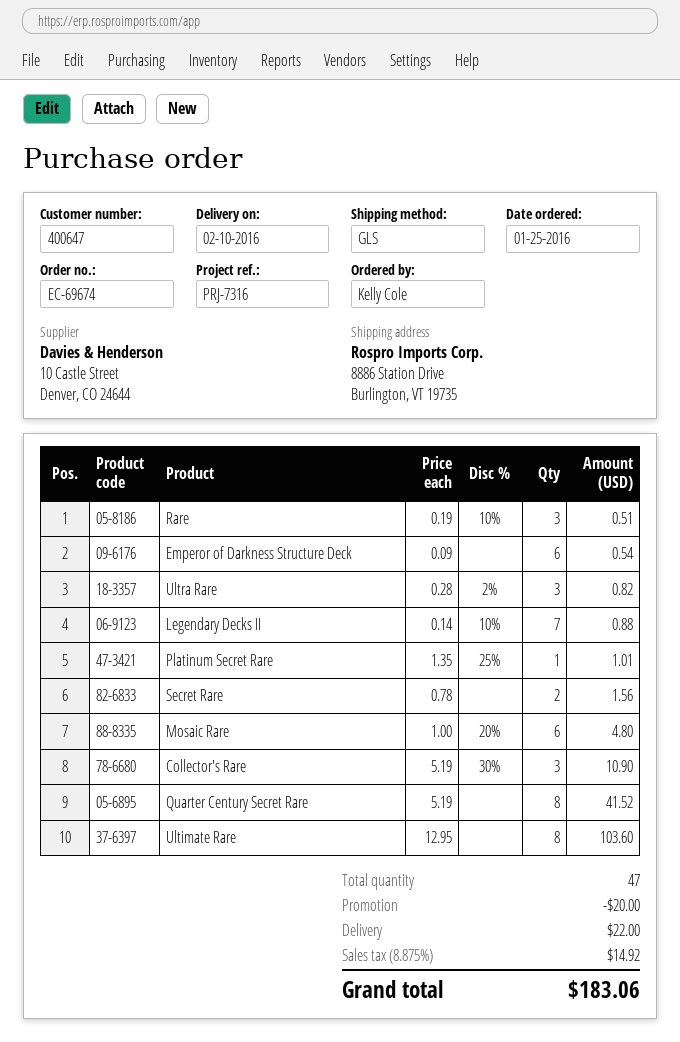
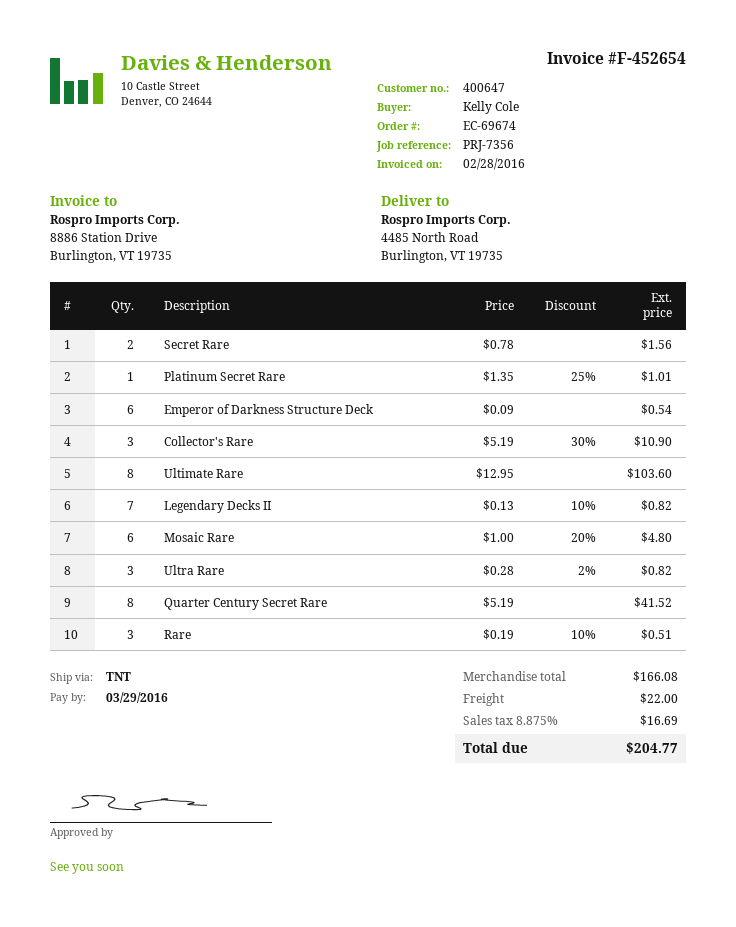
reference: PRJ-7316 -> PRJ-7356
shipping method: GLS -> TNT
ship to: 8886 Station Drive, Burlington, VT 19735 -> 4485 North Road, Burlington, VT 19735
Legendary Decks II: 7 x 0.14 - 10% = 0.88 -> 7 x 0.13 - 10% = 0.82
discount: 20.00 -> none
tax: 8.875% = 14.92 -> 8.875% = 16.69
total: 183.06 -> 204.77

